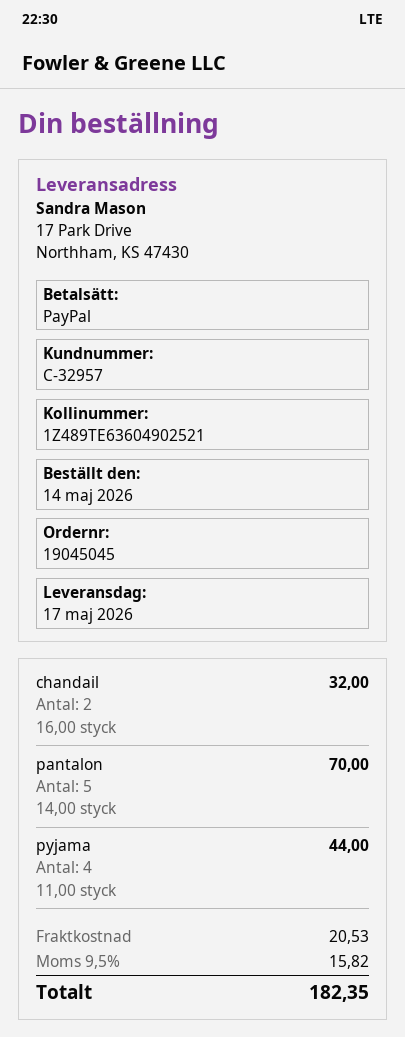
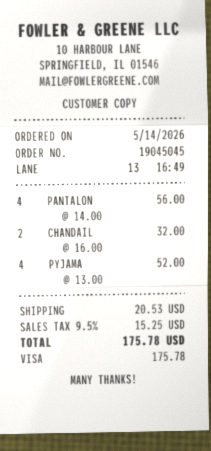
payment method: PayPal -> Visa
pantalon: 5 x 14.00 = 70.00 -> 4 x 14.00 = 56.00
pyjama: 4 x 11.00 = 44.00 -> 4 x 13.00 = 52.00
tax: 9.5% = 15.82 -> 9.5% = 15.25
total: 182.35 -> 175.78

